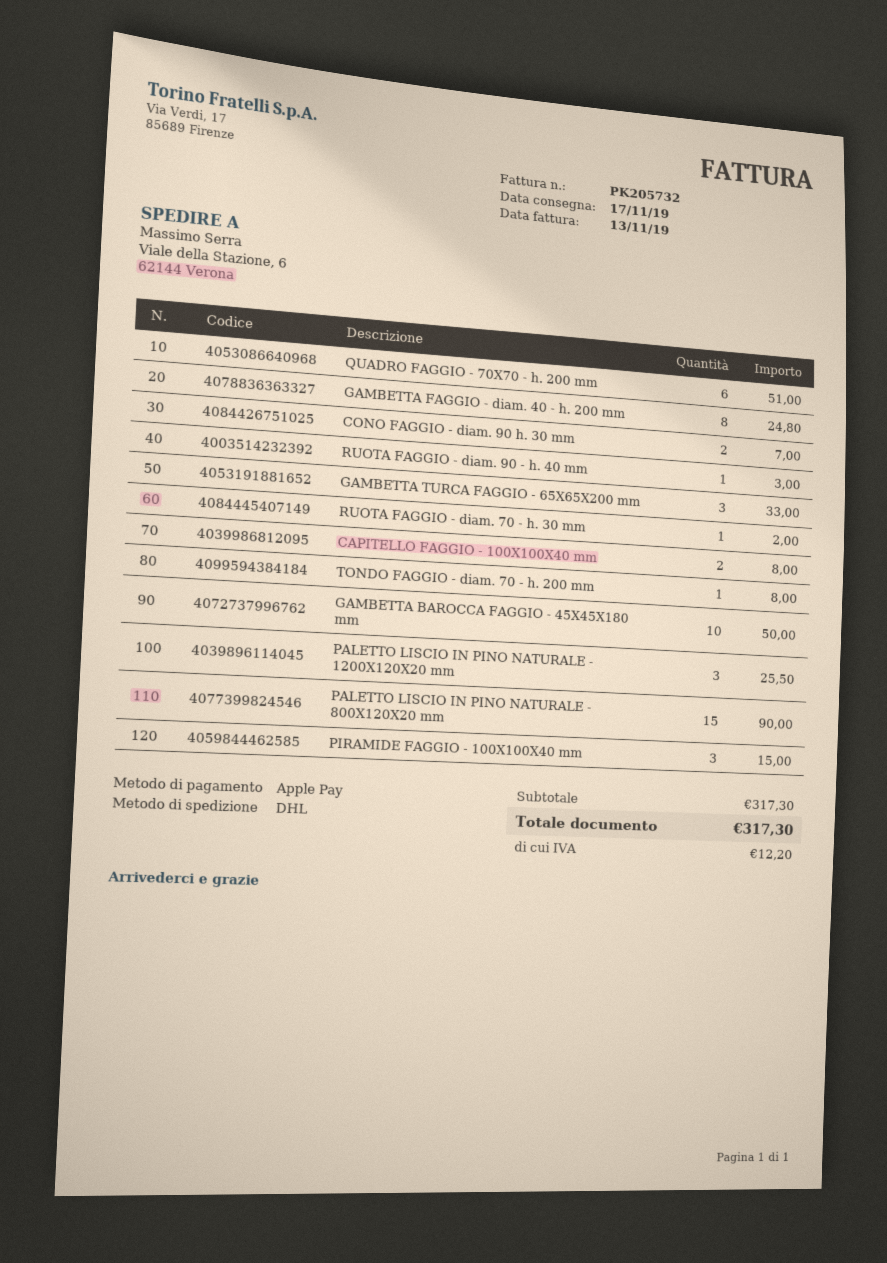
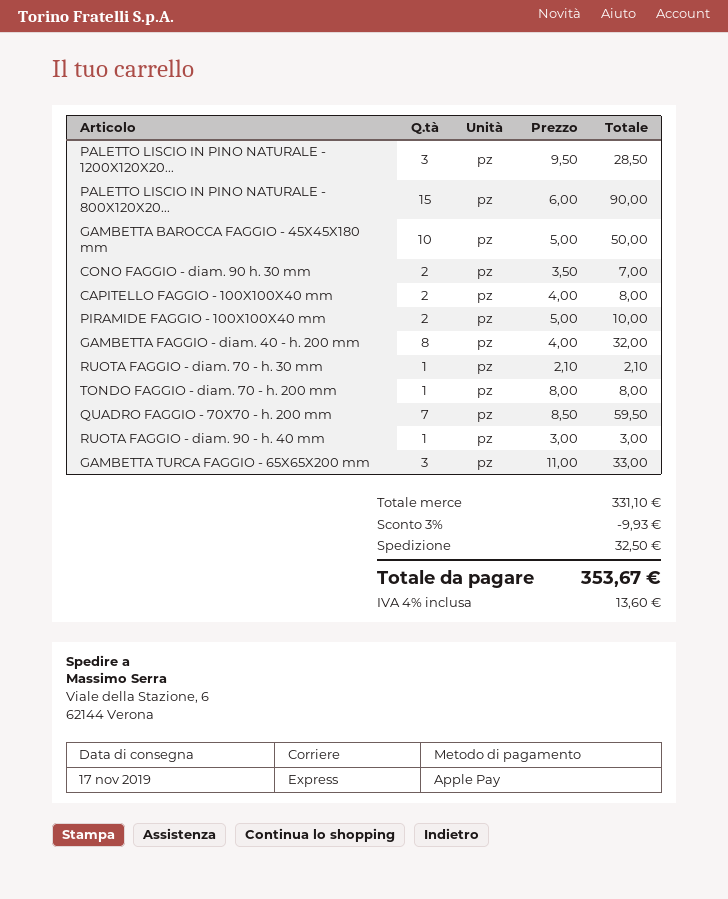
shipping method: DHL -> express
QUADRO FAGGIO - 70X70 - h. 200 mm: 6 for 51.00 -> 7 for 59.50
GAMBETTA FAGGIO - diam. 40 - h. 200 mm: 8 for 24.80 -> 8 for 32.00
RUOTA FAGGIO - diam. 70 - h. 30 mm: 1 for 2.00 -> 1 for 2.10
PALETTO LISCIO IN PINO NATURALE - 1200X120X20 mm: 3 for 25.50 -> 3 for 28.50
PIRAMIDE FAGGIO - 100X100X40 mm: 3 for 15.00 -> 2 for 10.00
subtotal: 317.30 -> 331.10
discount: none -> 3% = 9.93
shipping: none -> 32.50
tax: 12.20 -> 13.60
total: 317.30 -> 353.67

